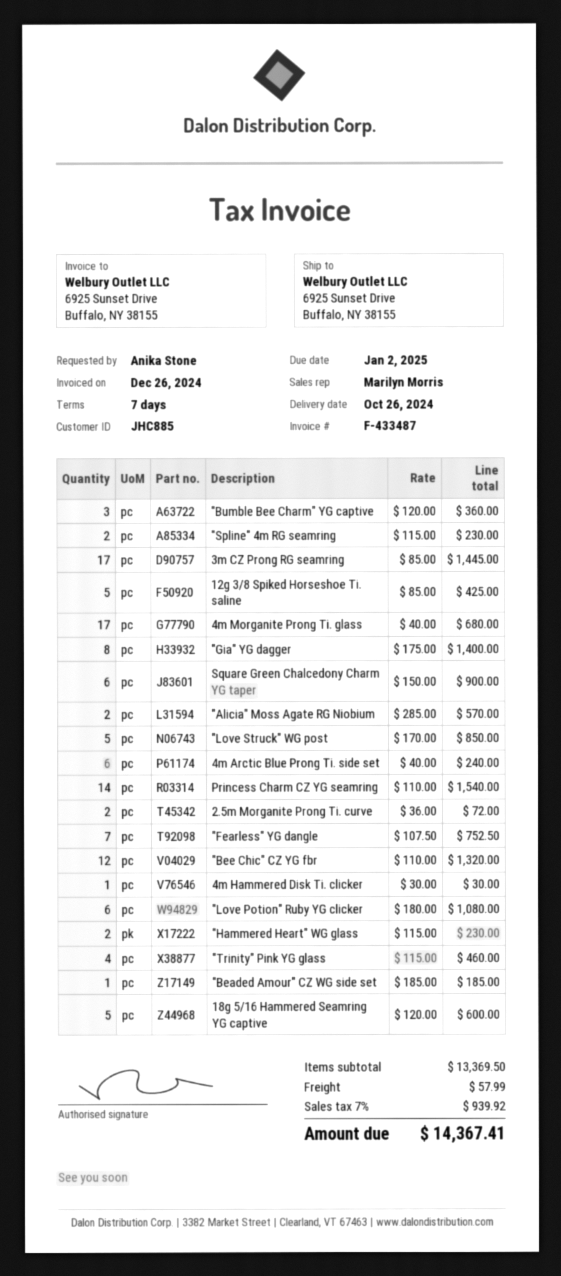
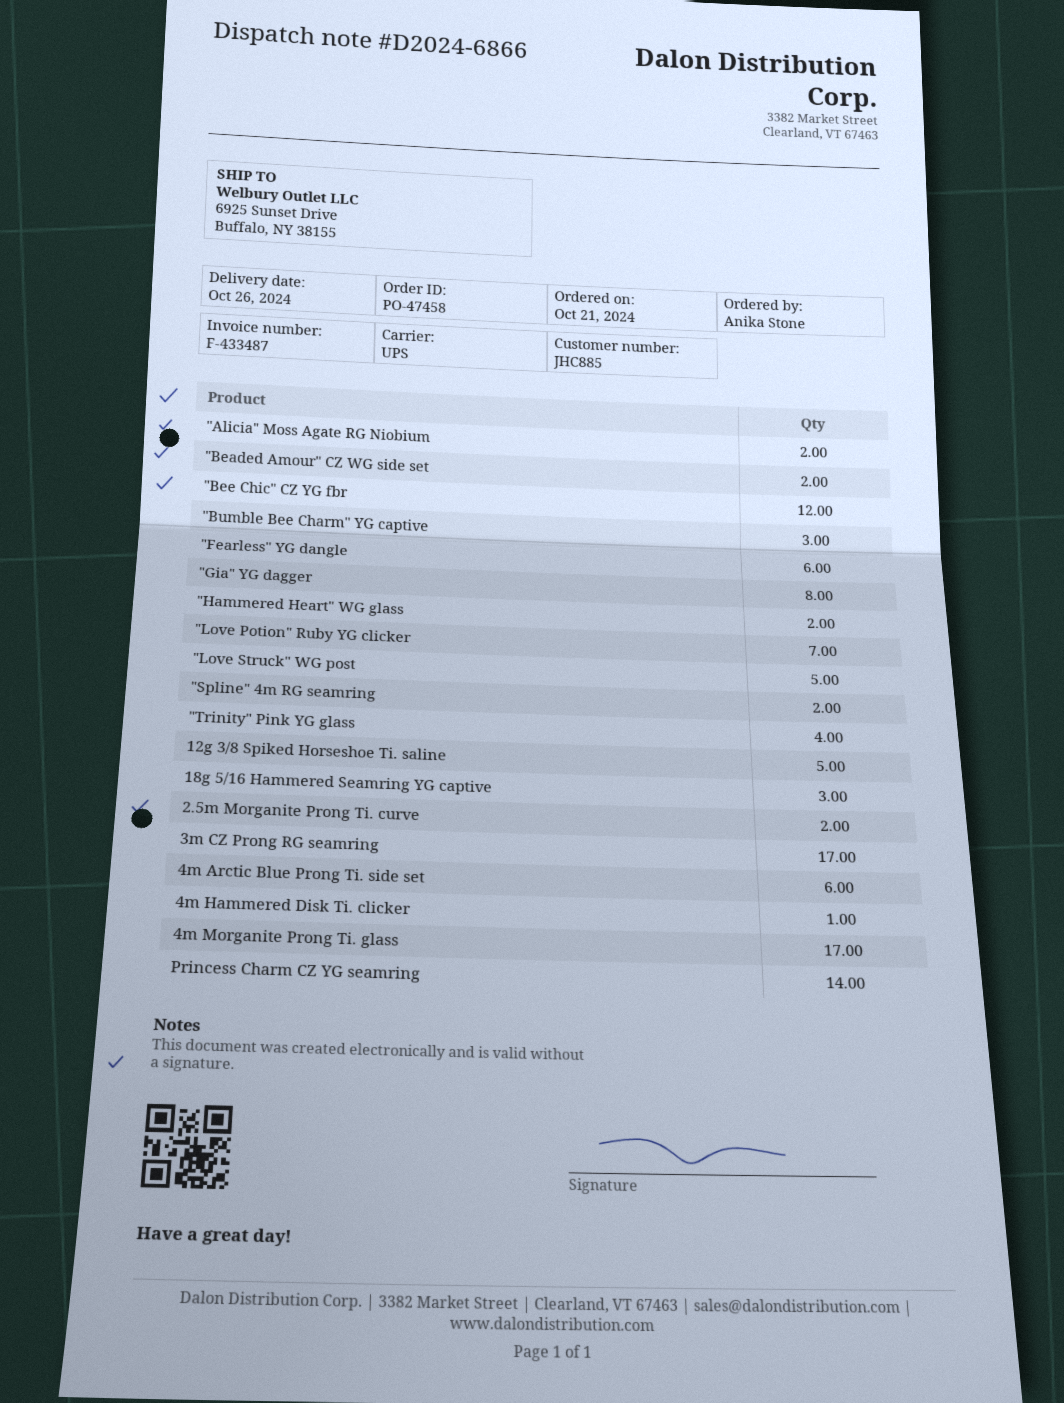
Square Green Chalcedony Charm YG taper: 6 -> none
"Fearless" YG dangle: 7 -> 6
"Love Potion" Ruby YG clicker: 6 -> 7
"Beaded Amour" CZ WG side set: 1 -> 2
18g 5/16 Hammered Seamring YG captive: 5 -> 3

